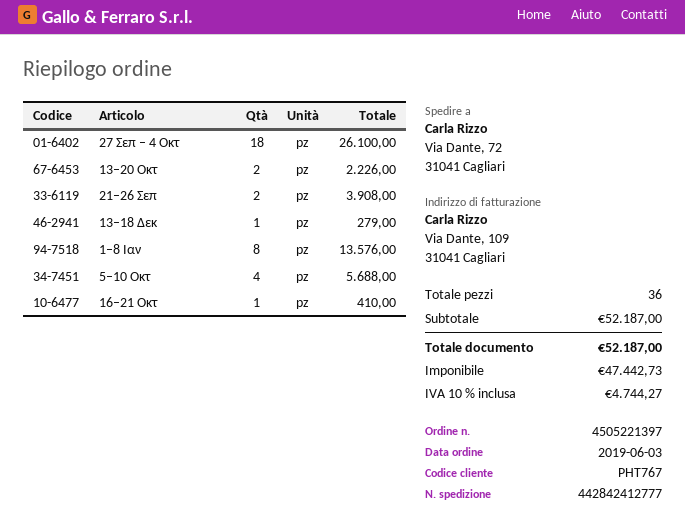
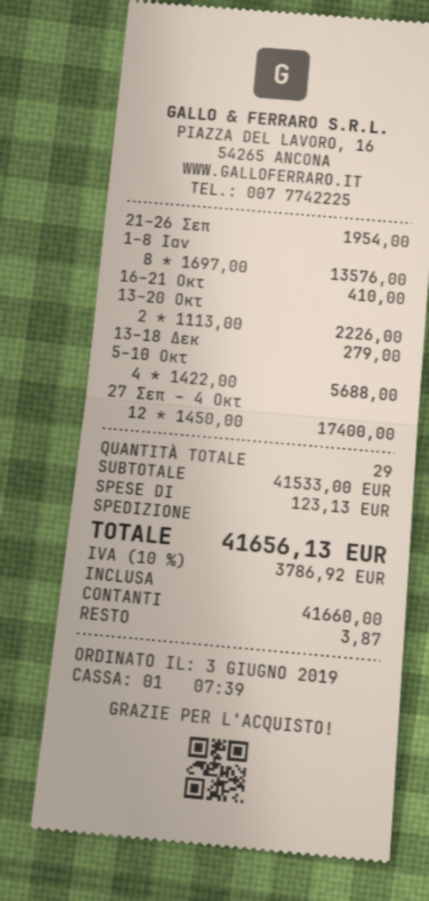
27 Σεπ – 4 Οκτ: 18 for 26100.00 -> 12 for 17400.00
21–26 Σεπ: 2 for 3908.00 -> 1 for 1954.00
total quantity: 36 -> 29
subtotal: 52187.00 -> 41533.00
shipping: none -> 123.13
tax: 10% = 4744.27 -> 10% = 3786.92
total: 52187.00 -> 41656.13

